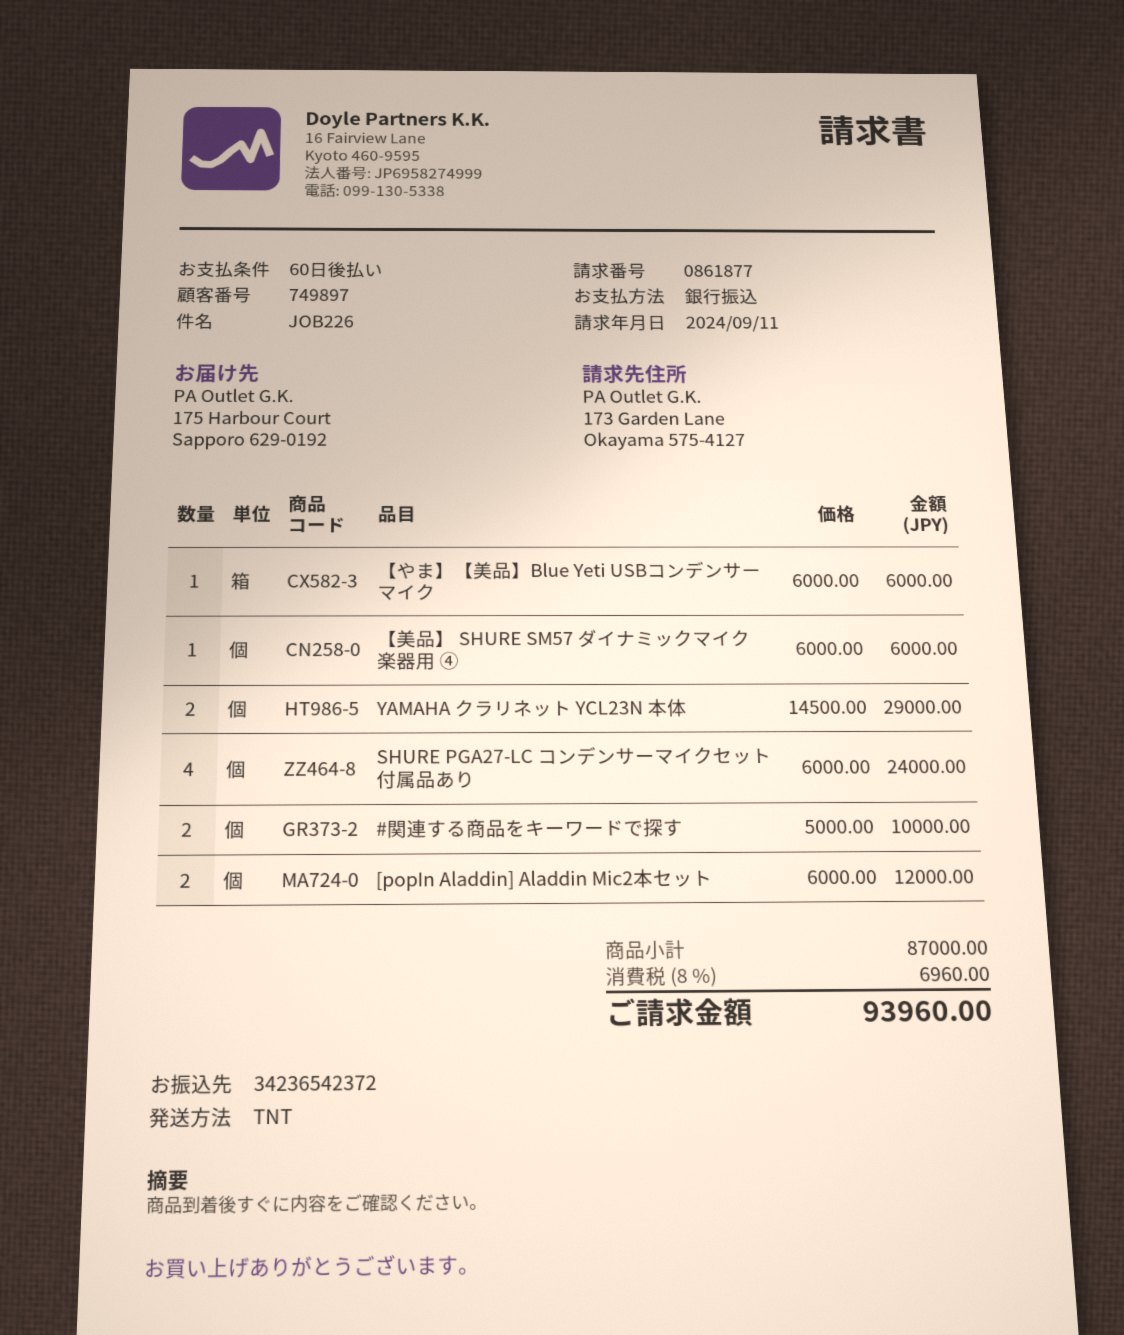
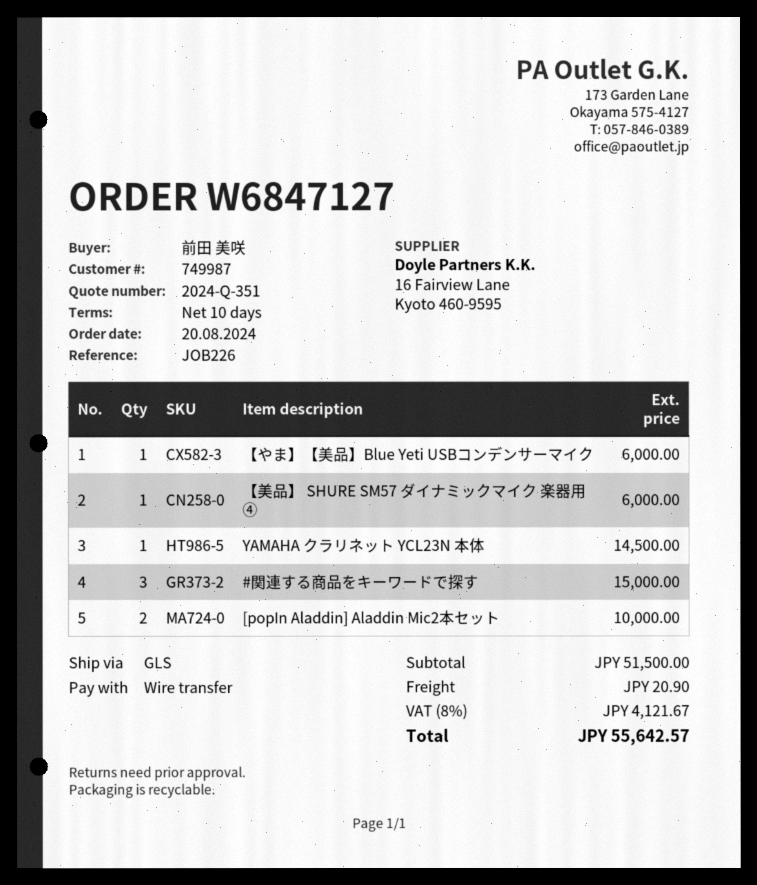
payment terms: 60 days -> 10 days
customer number: 749897 -> 749987
shipping method: TNT -> GLS
YAMAHA クラリネット YCL23N 本体: 2 for 29000.00 -> 1 for 14500.00
SHURE PGA27-LC コンデンサーマイクセット 付属品あり: 4 for 24000.00 -> none
#関連する商品をキーワードで探す: 2 for 10000.00 -> 3 for 15000.00
[popIn Aladdin] Aladdin Mic2本セット: 2 for 12000.00 -> 2 for 10000.00
subtotal: 87000.00 -> 51500.00
shipping: none -> 20.90
tax: 8% = 6960.00 -> 8% = 4121.67
total: 93960.00 -> 55642.57

